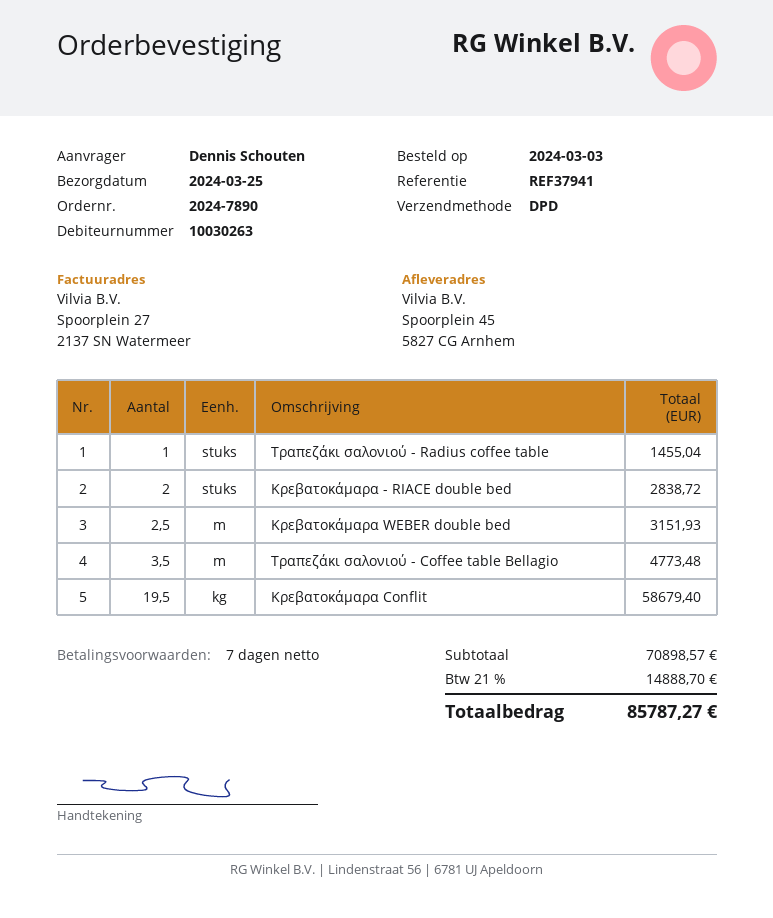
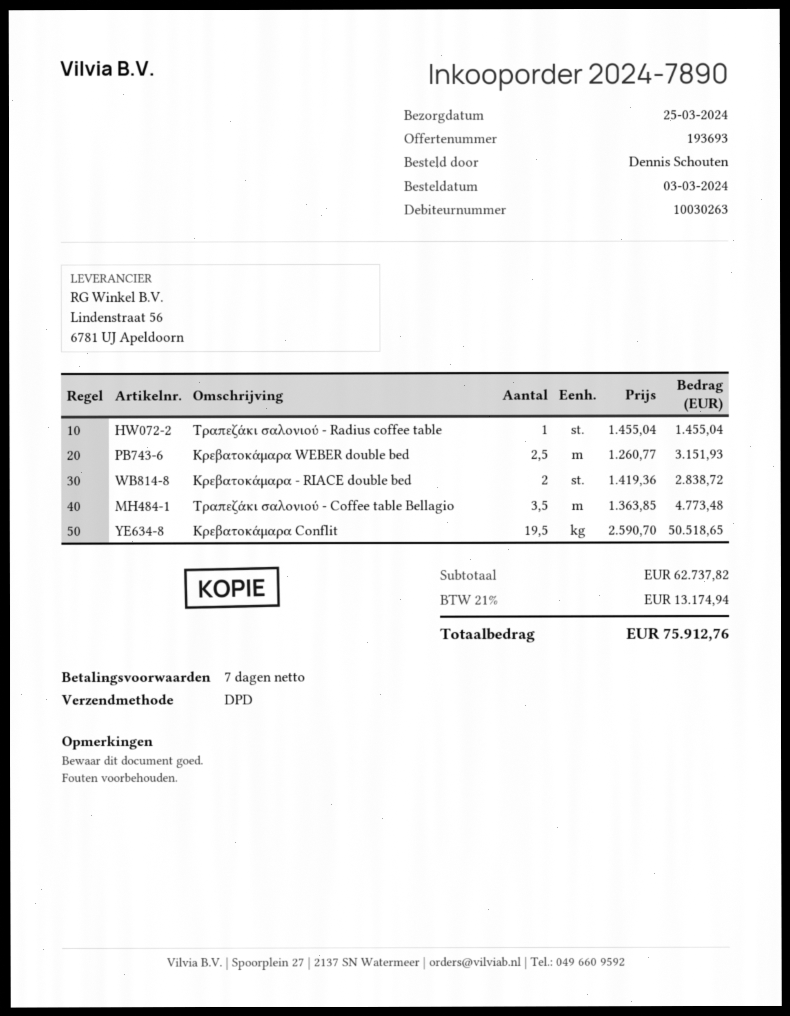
Κρεβατοκάμαρα Conflit: 19.5 for 58679.40 -> 19.5 for 50518.65
subtotal: 70898.57 -> 62737.82
tax: 21% = 14888.70 -> 21% = 13174.94
total: 85787.27 -> 75912.76

